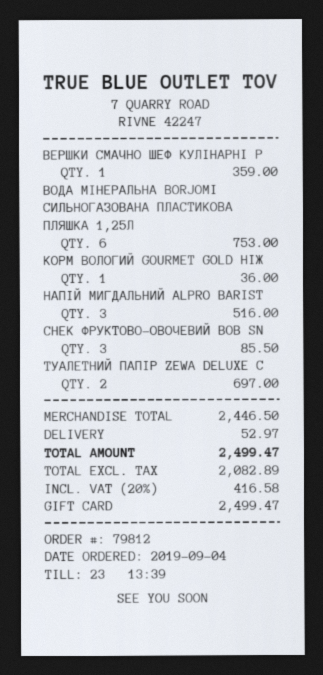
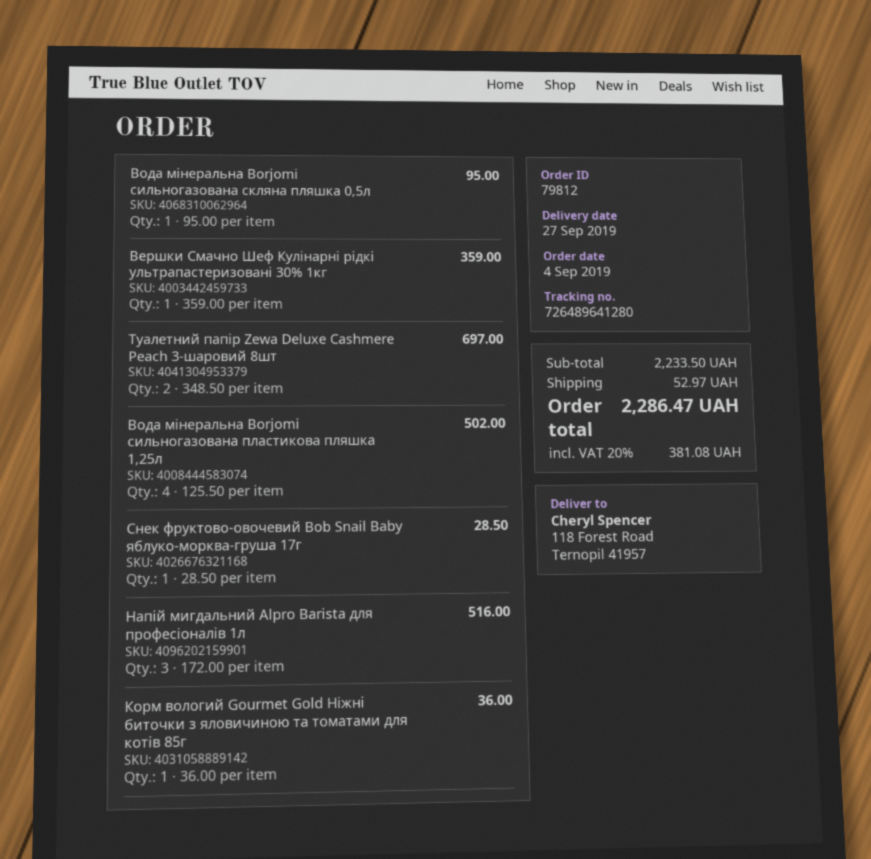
ВОДА МІНЕРАЛЬНА BORJOMI СИЛЬНОГАЗОВАНА ПЛАСТИКОВА ПЛЯШКА 1,25Л: 6 for 753.00 -> 4 for 502.00
СНЕК ФРУКТОВО-ОВОЧЕВИЙ BOB SN: 3 for 85.50 -> 1 for 28.50
Вода мінеральна Borjomi сильногазована скляна пляшка 0,5л: none -> 1 for 95.00
subtotal: 2446.50 -> 2233.50
tax: 20% = 416.58 -> 20% = 381.08
total: 2499.47 -> 2286.47

